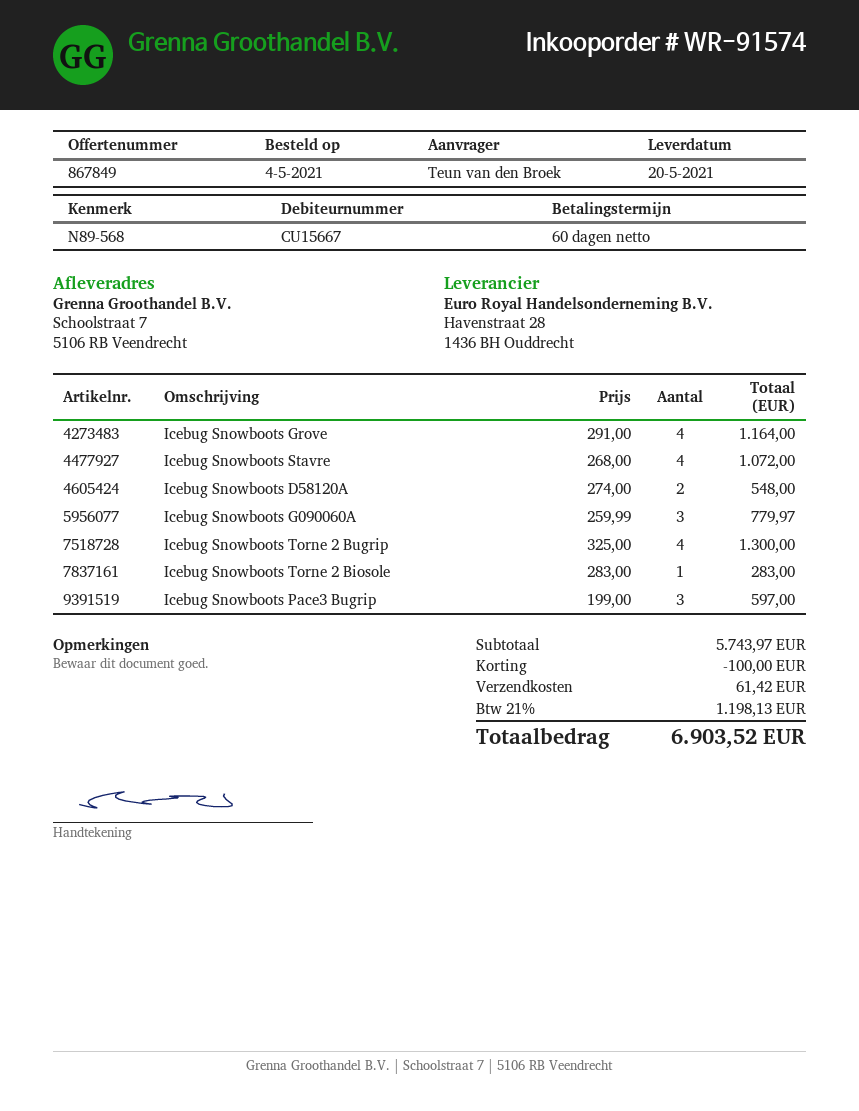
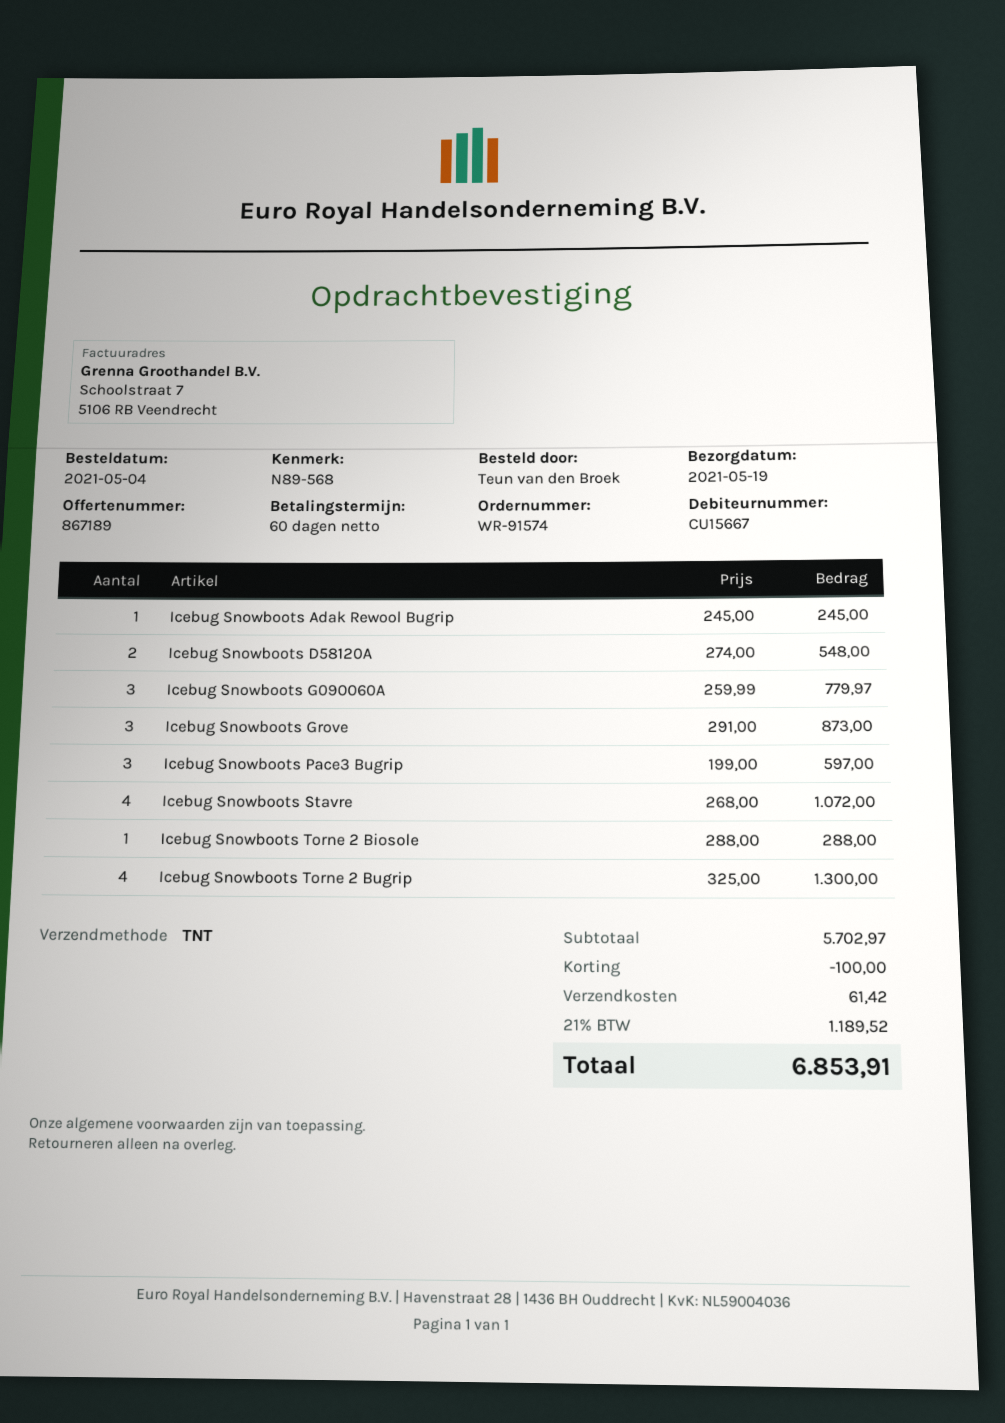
quote number: 867849 -> 867189
delivery date: 2021-05-20 -> 2021-05-19
Icebug Snowboots Grove: 4 x 291.00 = 1164.00 -> 3 x 291.00 = 873.00
Icebug Snowboots Torne 2 Biosole: 1 x 283.00 = 283.00 -> 1 x 288.00 = 288.00
Icebug Snowboots Adak Rewool Bugrip: none -> 1 x 245.00 = 245.00
subtotal: 5743.97 -> 5702.97
tax: 21% = 1198.13 -> 21% = 1189.52
total: 6903.52 -> 6853.91

